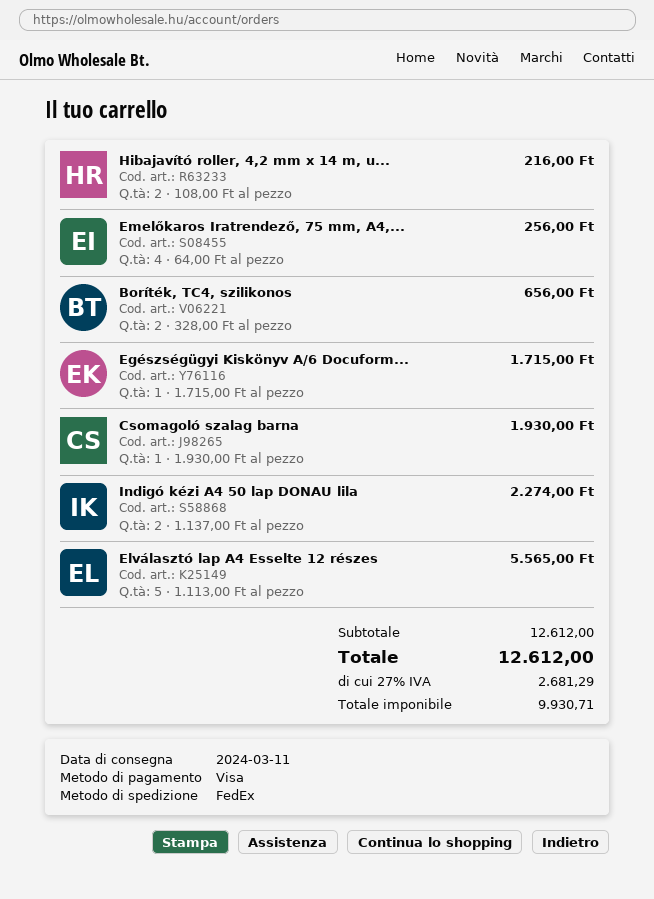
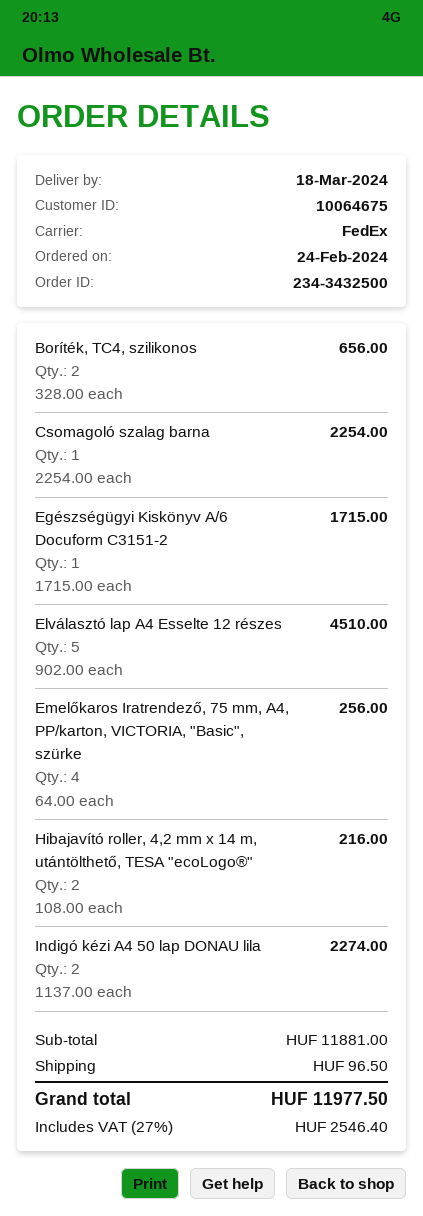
delivery date: 2024-03-11 -> 2024-03-18
Csomagoló szalag barna: 1 x 1930.00 = 1930.00 -> 1 x 2254.00 = 2254.00
Elválasztó lap A4 Esselte 12 részes: 5 x 1113.00 = 5565.00 -> 5 x 902.00 = 4510.00
subtotal: 12612.00 -> 11881.00
shipping: none -> 96.50
tax: 27% = 2681.29 -> 27% = 2546.40
total: 12612.00 -> 11977.50

